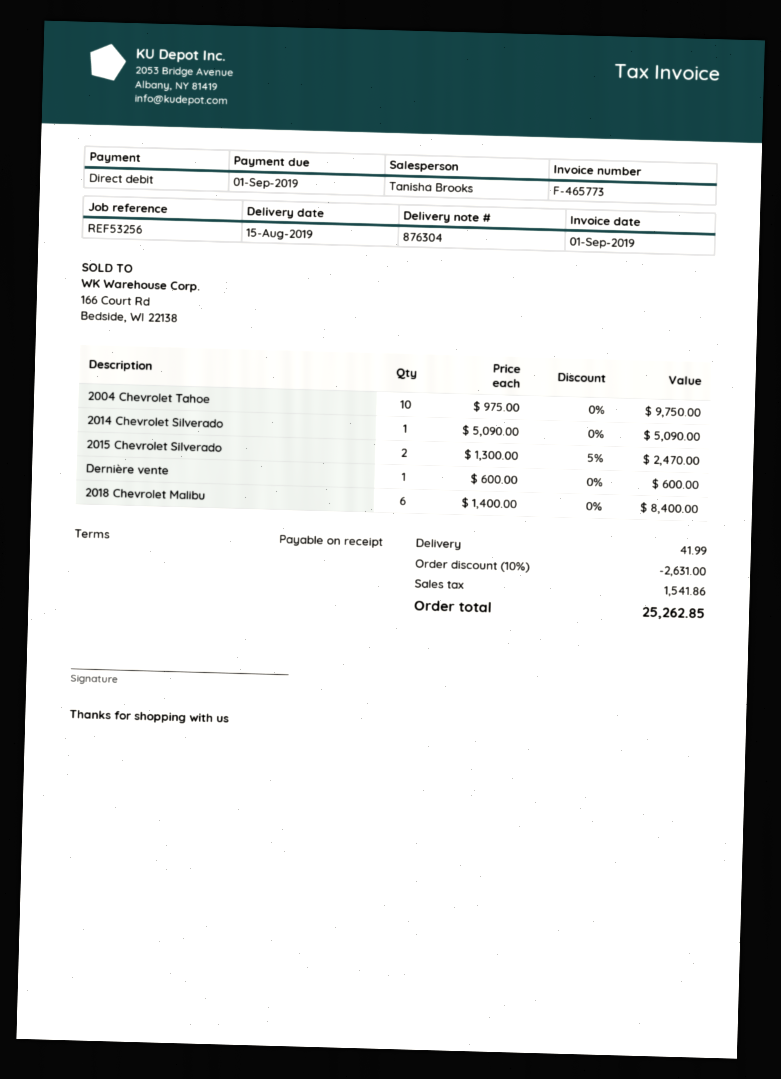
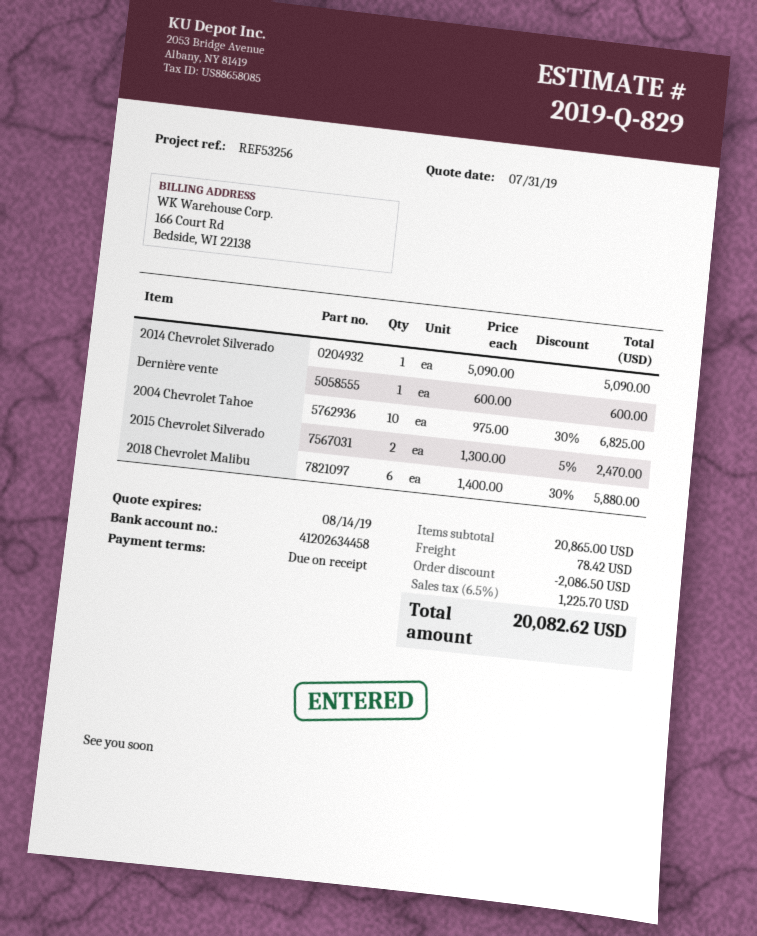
2004 Chevrolet Tahoe: 10 x 975.00 = 9750.00 -> 10 x 975.00 - 30% = 6825.00
2018 Chevrolet Malibu: 6 x 1400.00 = 8400.00 -> 6 x 1400.00 - 30% = 5880.00
discount: 2631.00 -> 2086.50
shipping: 41.99 -> 78.42
tax: 1541.86 -> 1225.70
total: 25262.85 -> 20082.62

